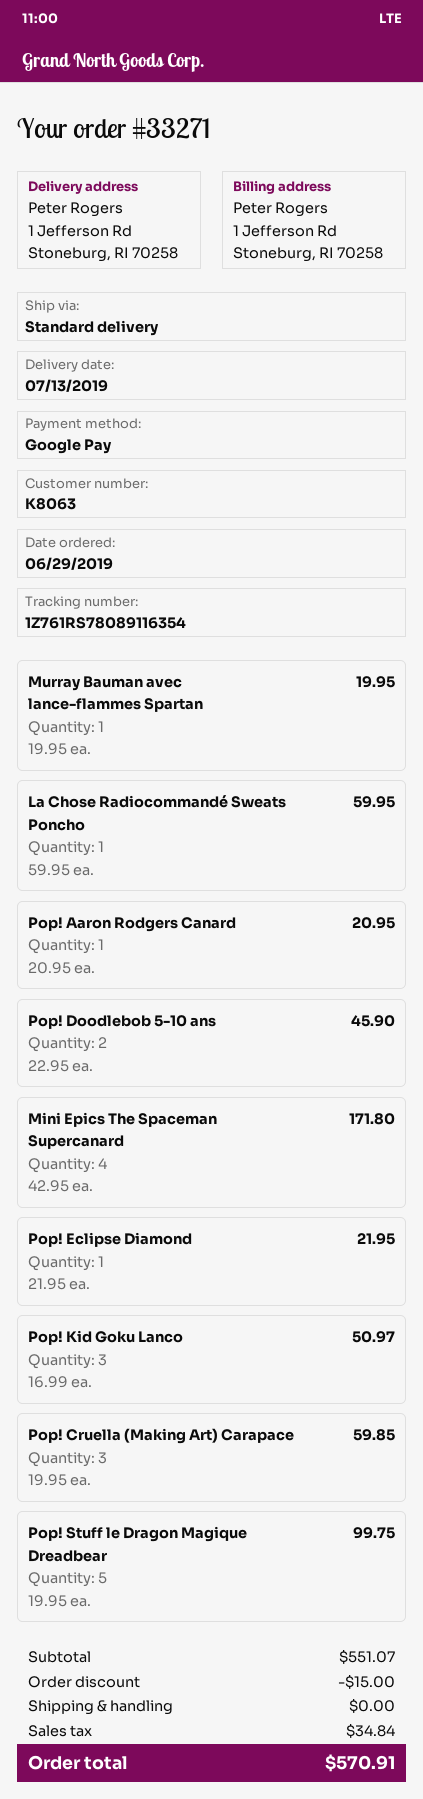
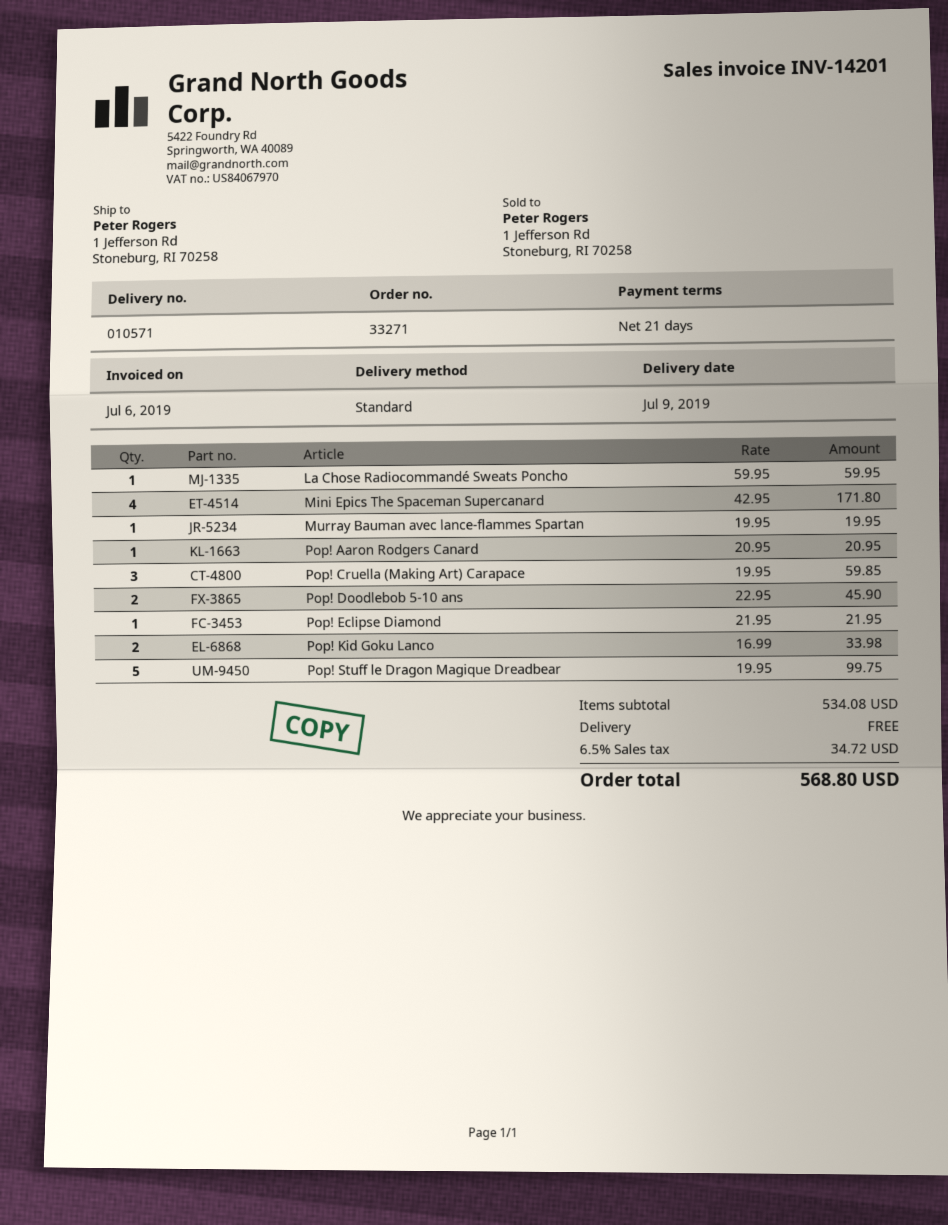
delivery date: 2019-07-13 -> 2019-07-09
Pop! Kid Goku Lanco: 3 x 16.99 = 50.97 -> 2 x 16.99 = 33.98
subtotal: 551.07 -> 534.08
discount: 15.00 -> none
tax: 34.84 -> 34.72
total: 570.91 -> 568.80

